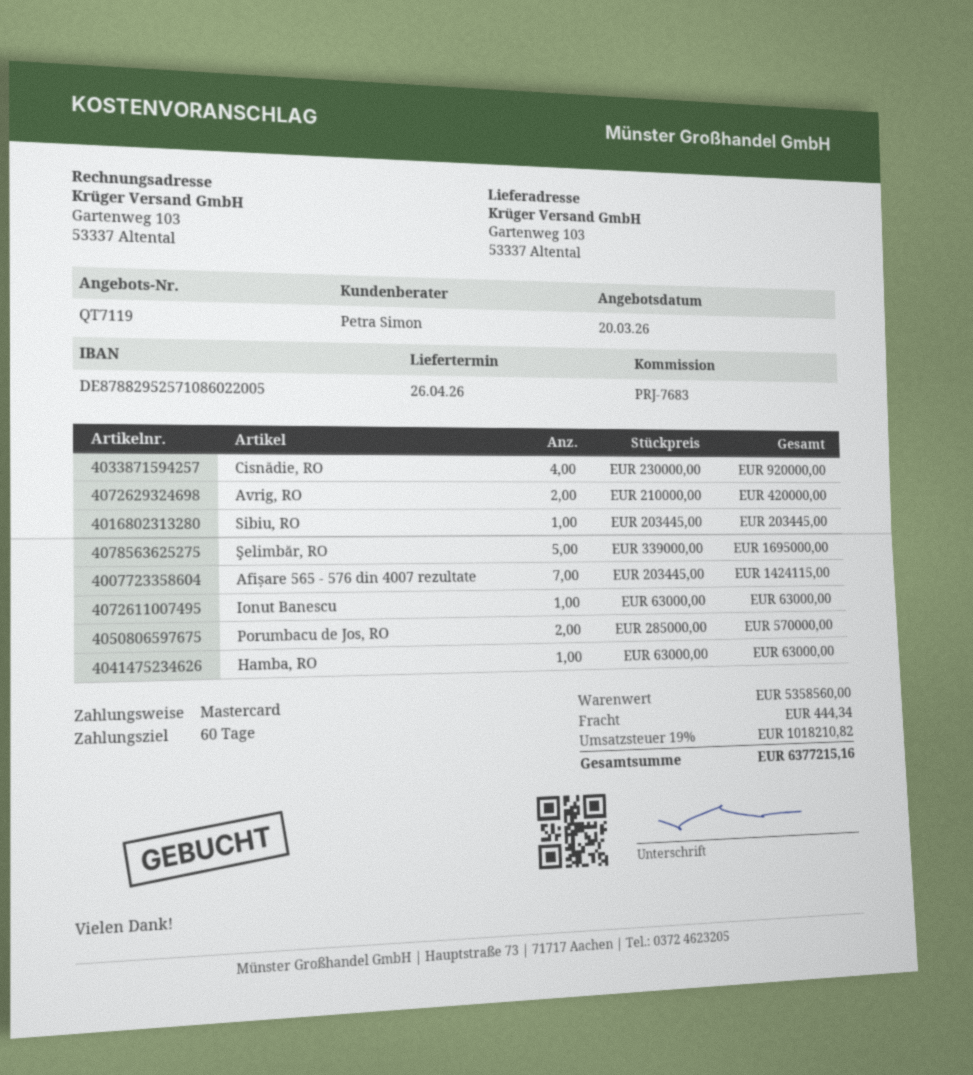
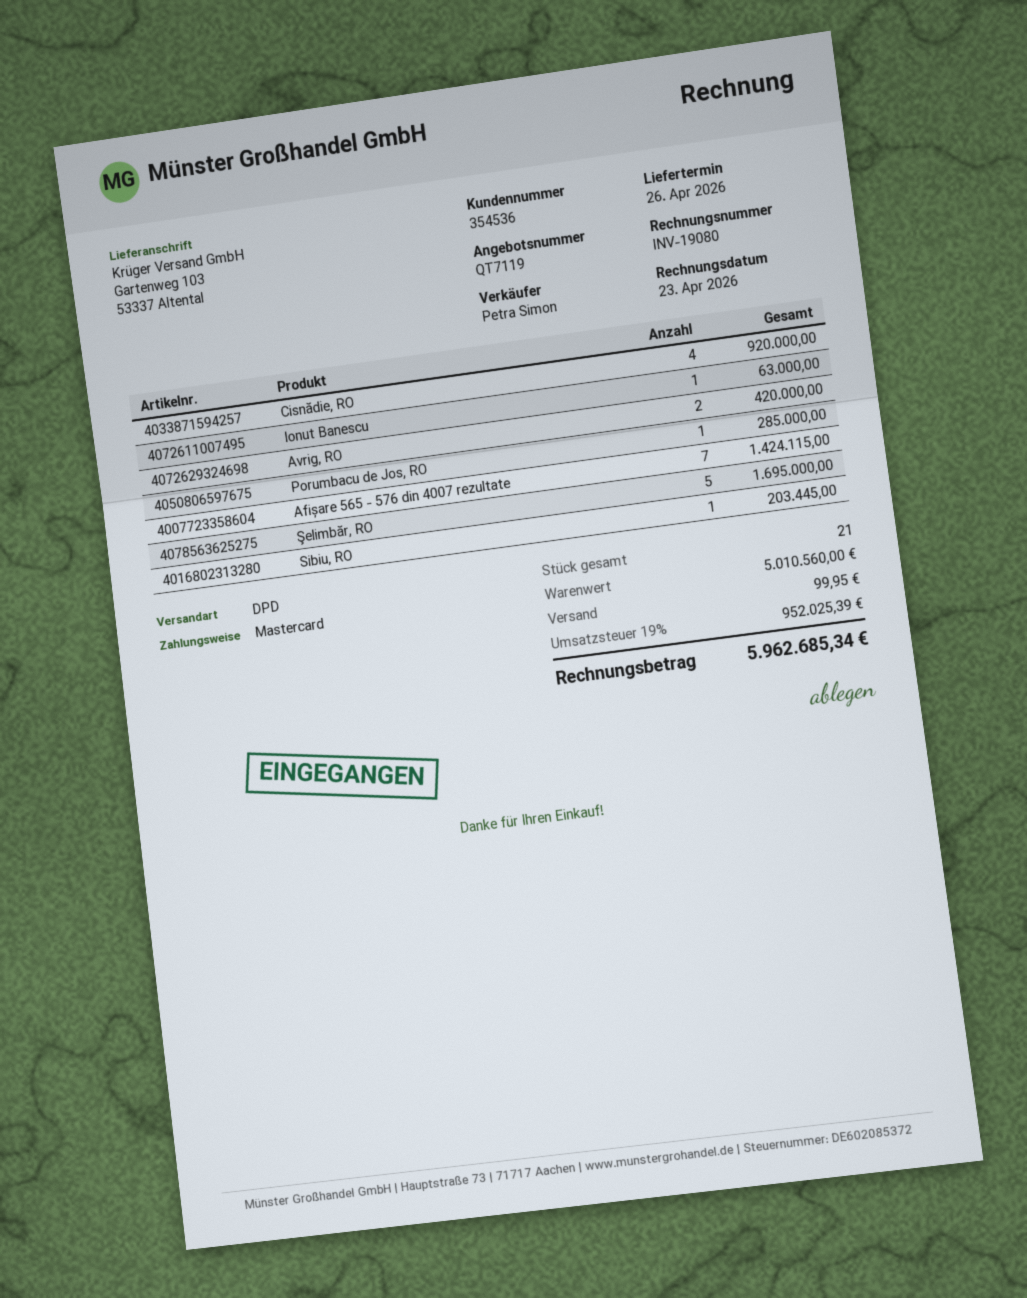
Porumbacu de Jos, RO: 2 for 570000.00 -> 1 for 285000.00
Hamba, RO: 1 for 63000.00 -> none
subtotal: 5358560.00 -> 5010560.00
shipping: 444.34 -> 99.95
tax: 19% = 1018210.82 -> 19% = 952025.39
total: 6377215.16 -> 5962685.34

